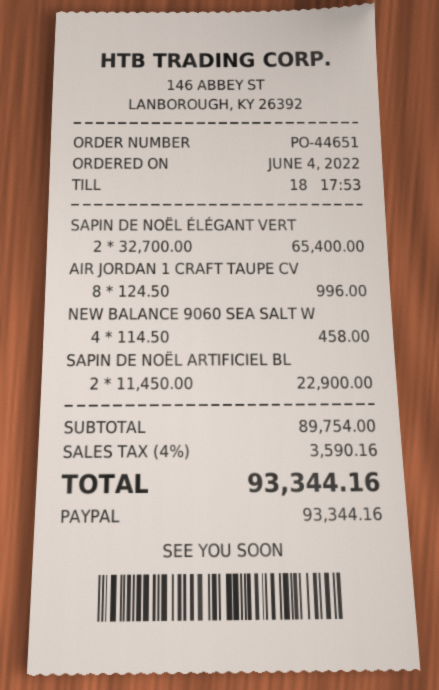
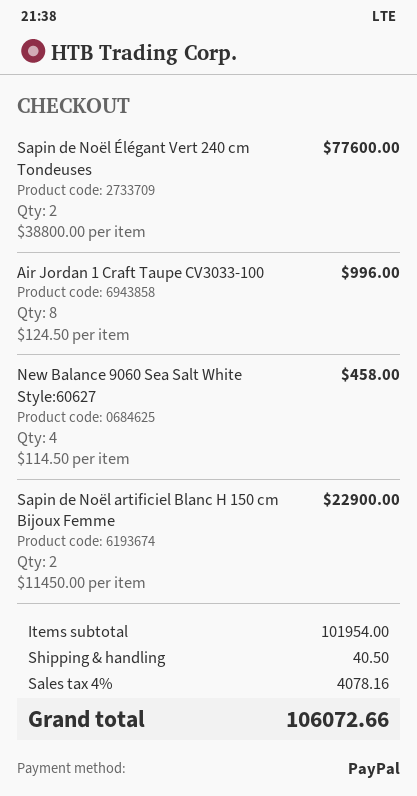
SAPIN DE NOËL ÉLÉGANT VERT: 2 x 32700.00 = 65400.00 -> 2 x 38800.00 = 77600.00
subtotal: 89754.00 -> 101954.00
shipping: none -> 40.50
tax: 4% = 3590.16 -> 4% = 4078.16
total: 93344.16 -> 106072.66

